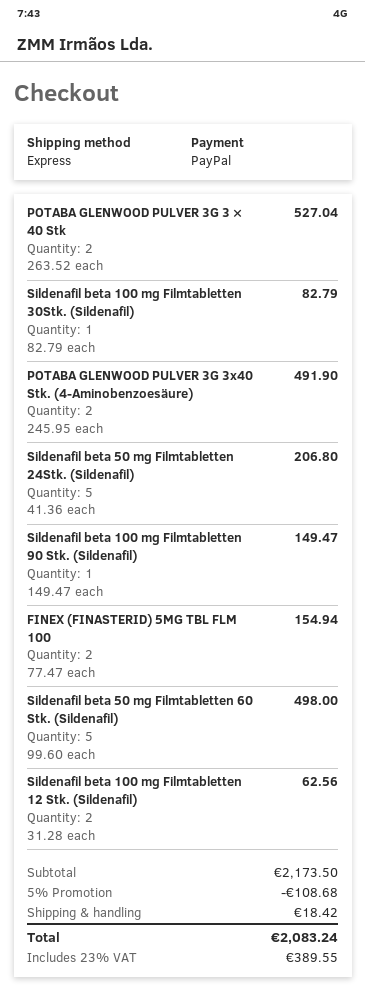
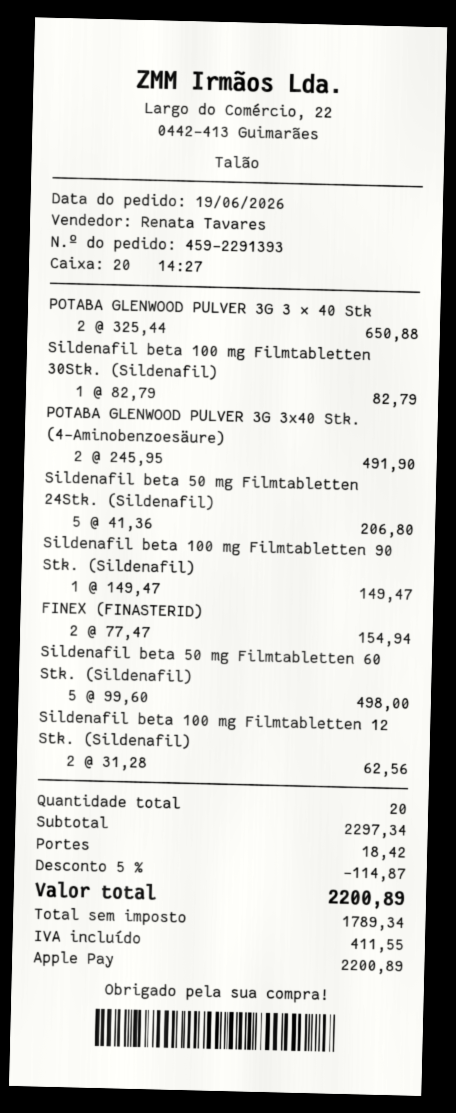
payment method: PayPal -> Apple Pay
POTABA GLENWOOD PULVER 3G 3 × 40 Stk: 2 x 263.52 = 527.04 -> 2 x 325.44 = 650.88
subtotal: 2173.50 -> 2297.34
discount: 5% = 108.68 -> 5% = 114.87
tax: 389.55 -> 411.55
total: 2083.24 -> 2200.89

